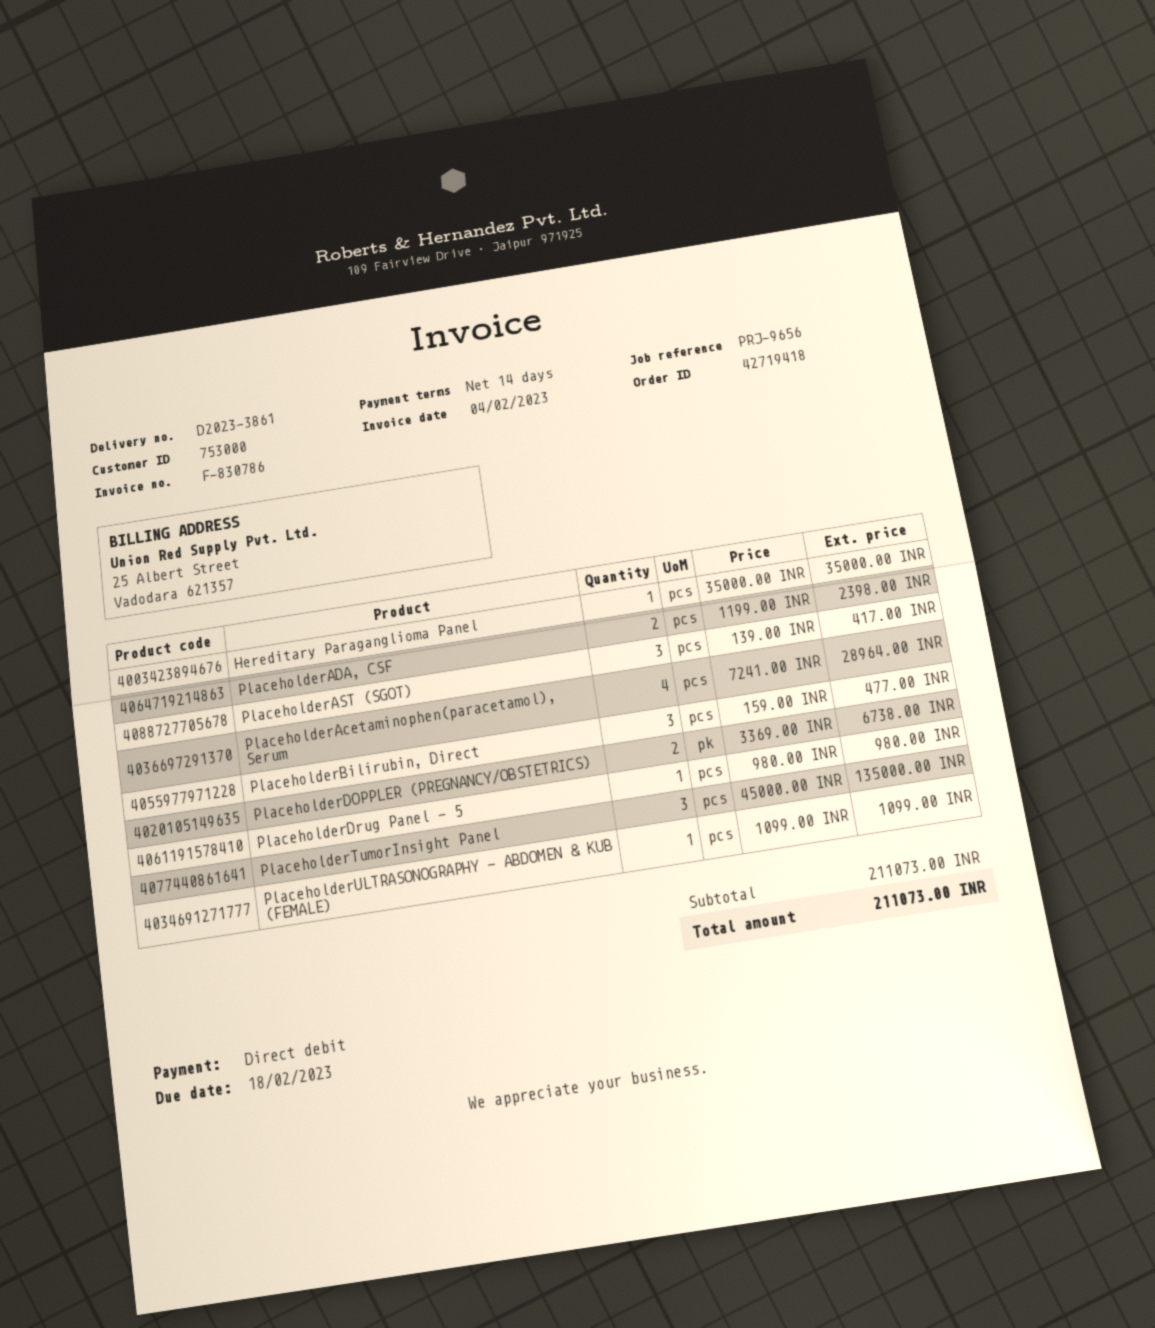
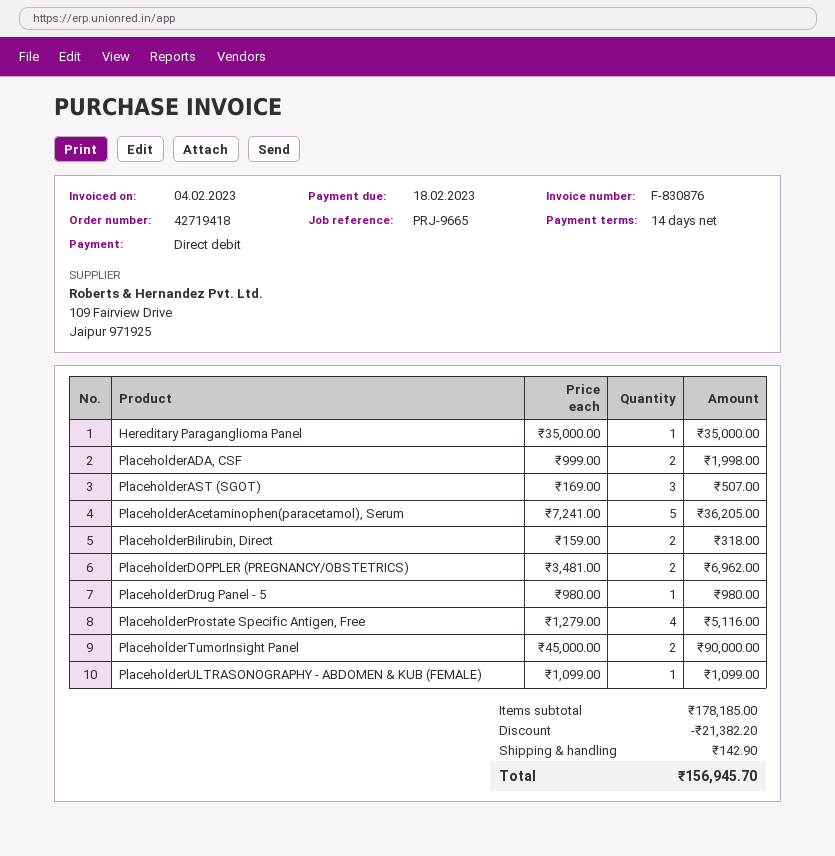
invoice number: F-830786 -> F-830876
reference: PRJ-9656 -> PRJ-9665
PlaceholderADA, CSF: 2 x 1199.00 = 2398.00 -> 2 x 999.00 = 1998.00
PlaceholderAST (SGOT): 3 x 139.00 = 417.00 -> 3 x 169.00 = 507.00
PlaceholderAcetaminophen(paracetamol), Serum: 4 x 7241.00 = 28964.00 -> 5 x 7241.00 = 36205.00
PlaceholderBilirubin, Direct: 3 x 159.00 = 477.00 -> 2 x 159.00 = 318.00
PlaceholderDOPPLER (PREGNANCY/OBSTETRICS): 2 x 3369.00 = 6738.00 -> 2 x 3481.00 = 6962.00
PlaceholderTumorInsight Panel: 3 x 45000.00 = 135000.00 -> 2 x 45000.00 = 90000.00
PlaceholderProstate Specific Antigen, Free: none -> 4 x 1279.00 = 5116.00
subtotal: 211073.00 -> 178185.00
discount: none -> 21382.20
shipping: none -> 142.90
total: 211073.00 -> 156945.70

